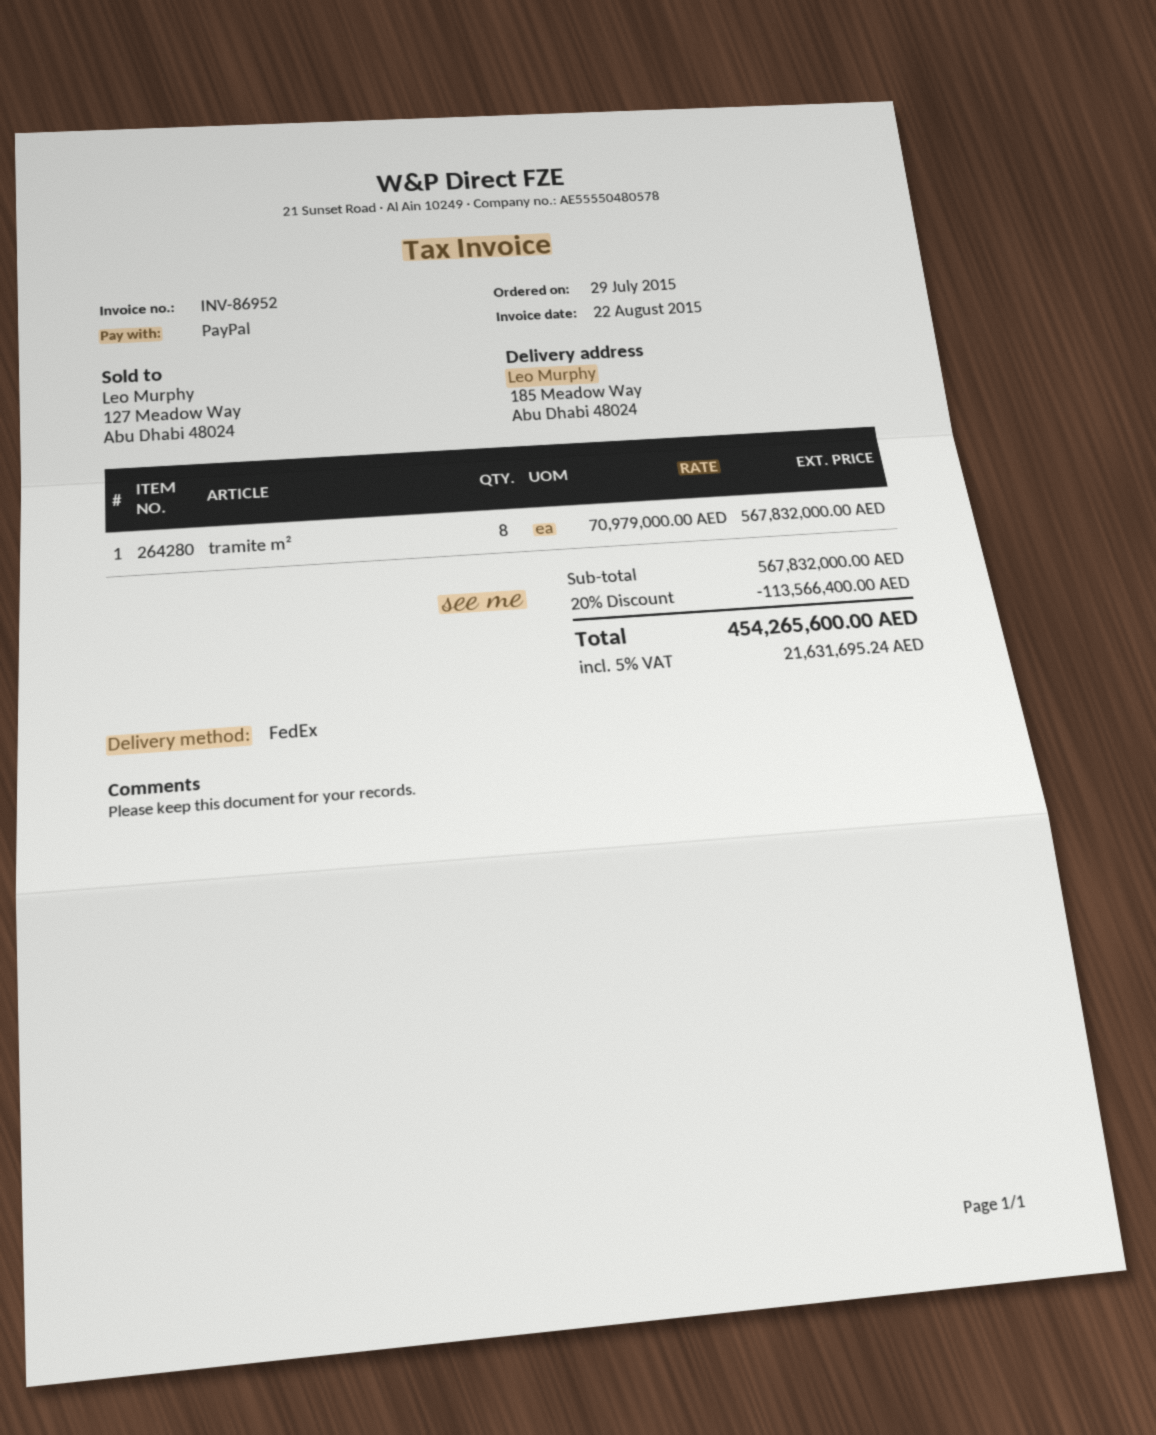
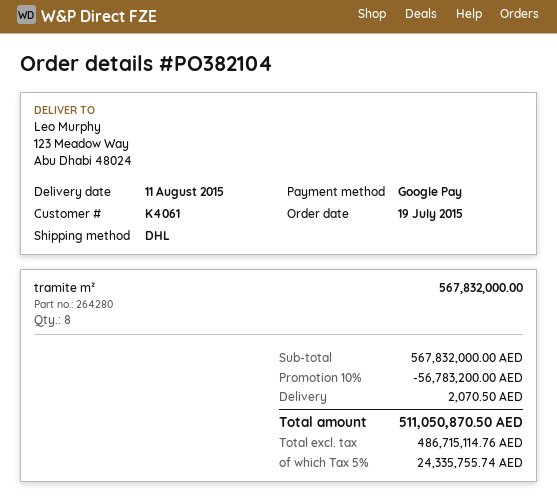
order date: 2015-07-29 -> 2015-07-19
payment method: PayPal -> Google Pay
shipping method: FedEx -> DHL
ship to: 185 Meadow Way, Abu Dhabi 48024 -> 123 Meadow Way, Abu Dhabi 48024
discount: 20% = 113566400.00 -> 10% = 56783200.00
shipping: none -> 2070.50
tax: 5% = 21631695.24 -> 5% = 24335755.74
total: 454265600.00 -> 511050870.50

